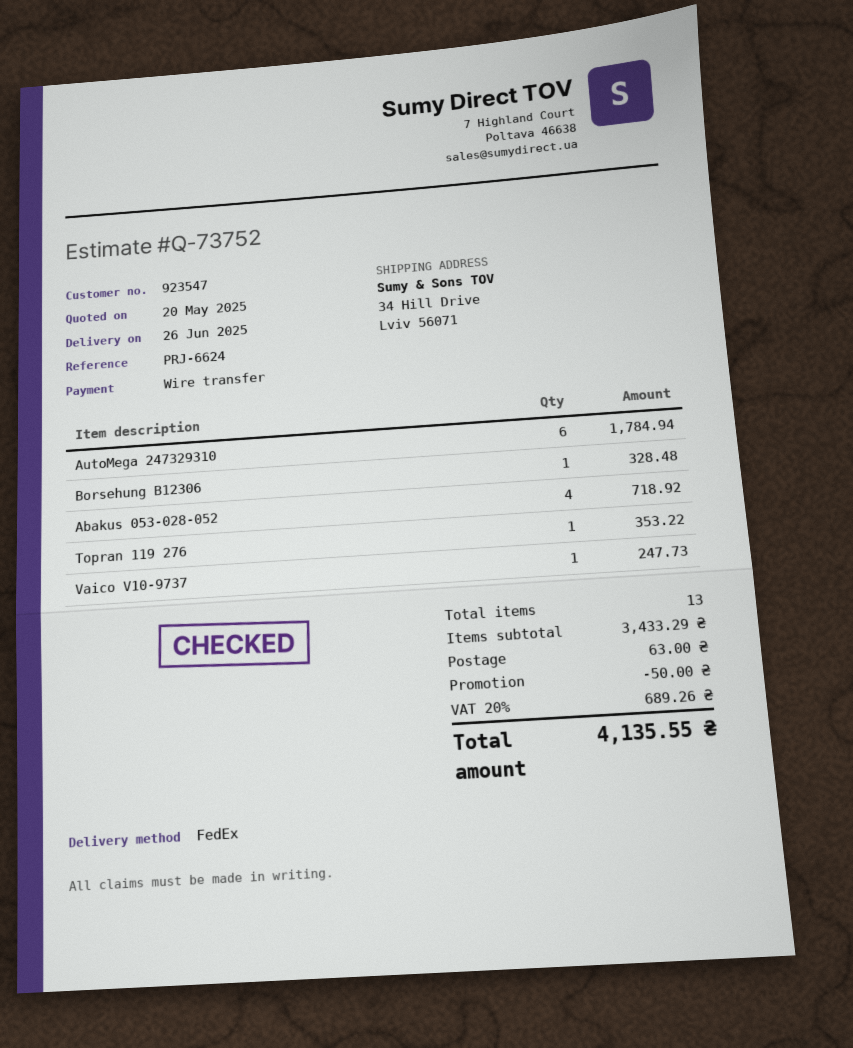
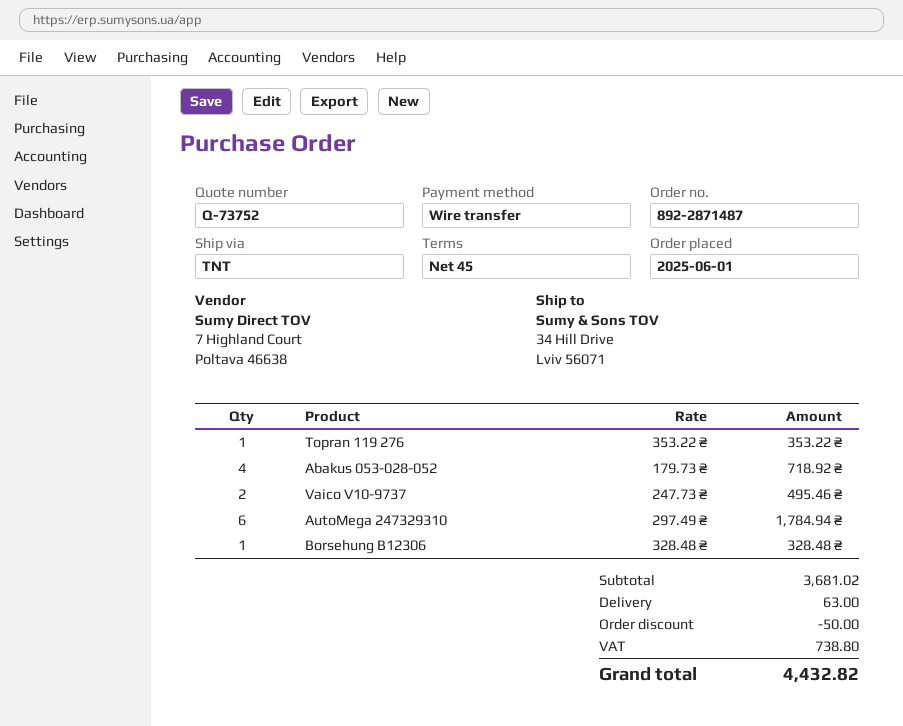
shipping method: FedEx -> TNT
Vaico V10-9737: 1 for 247.73 -> 2 for 495.46
subtotal: 3433.29 -> 3681.02
tax: 689.26 -> 738.80
total: 4135.55 -> 4432.82

